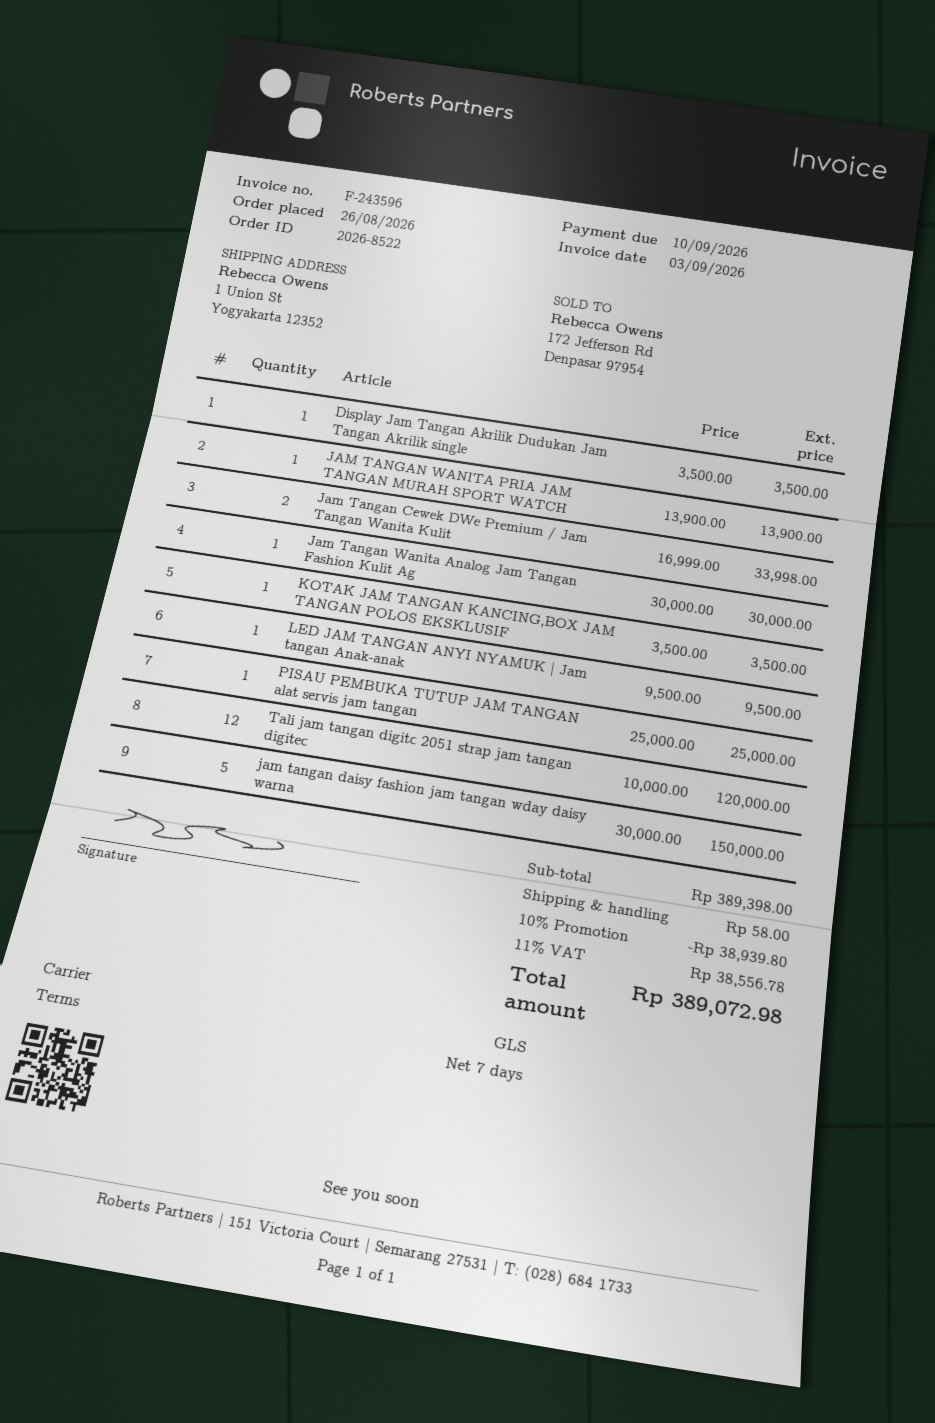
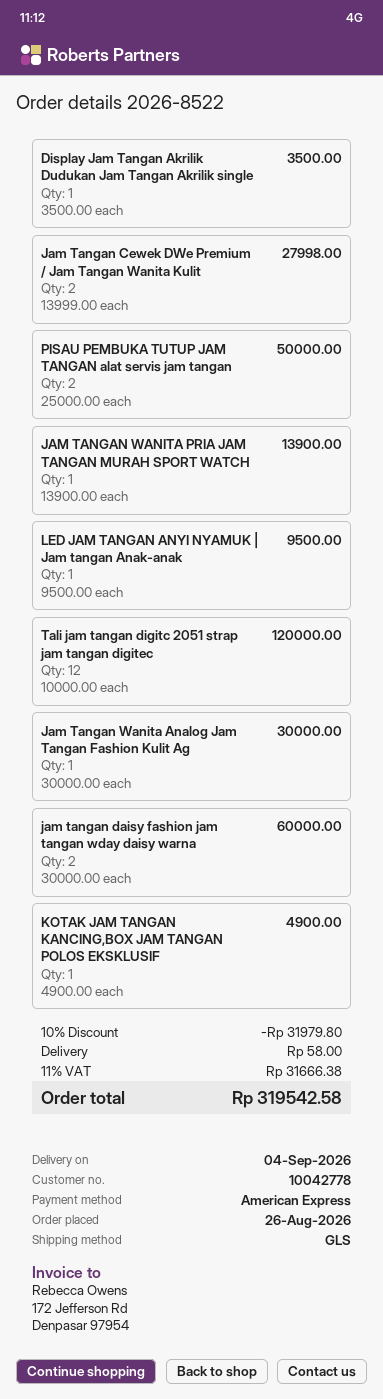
Jam Tangan Cewek DWe Premium / Jam Tangan Wanita Kulit: 2 x 16999.00 = 33998.00 -> 2 x 13999.00 = 27998.00
KOTAK JAM TANGAN KANCING,BOX JAM TANGAN POLOS EKSKLUSIF: 1 x 3500.00 = 3500.00 -> 1 x 4900.00 = 4900.00
PISAU PEMBUKA TUTUP JAM TANGAN alat servis jam tangan: 1 x 25000.00 = 25000.00 -> 2 x 25000.00 = 50000.00
jam tangan daisy fashion jam tangan wday daisy warna: 5 x 30000.00 = 150000.00 -> 2 x 30000.00 = 60000.00
discount: 10% = 38939.80 -> 10% = 31979.80
tax: 11% = 38556.78 -> 11% = 31666.38
total: 389072.98 -> 319542.58

